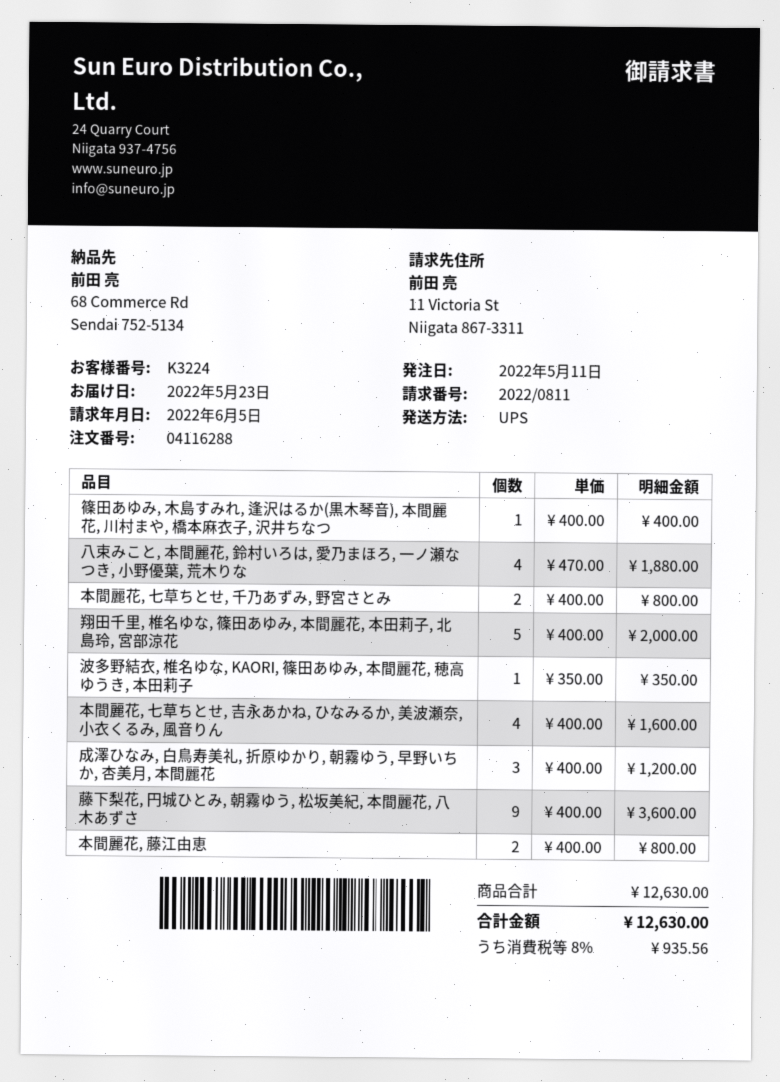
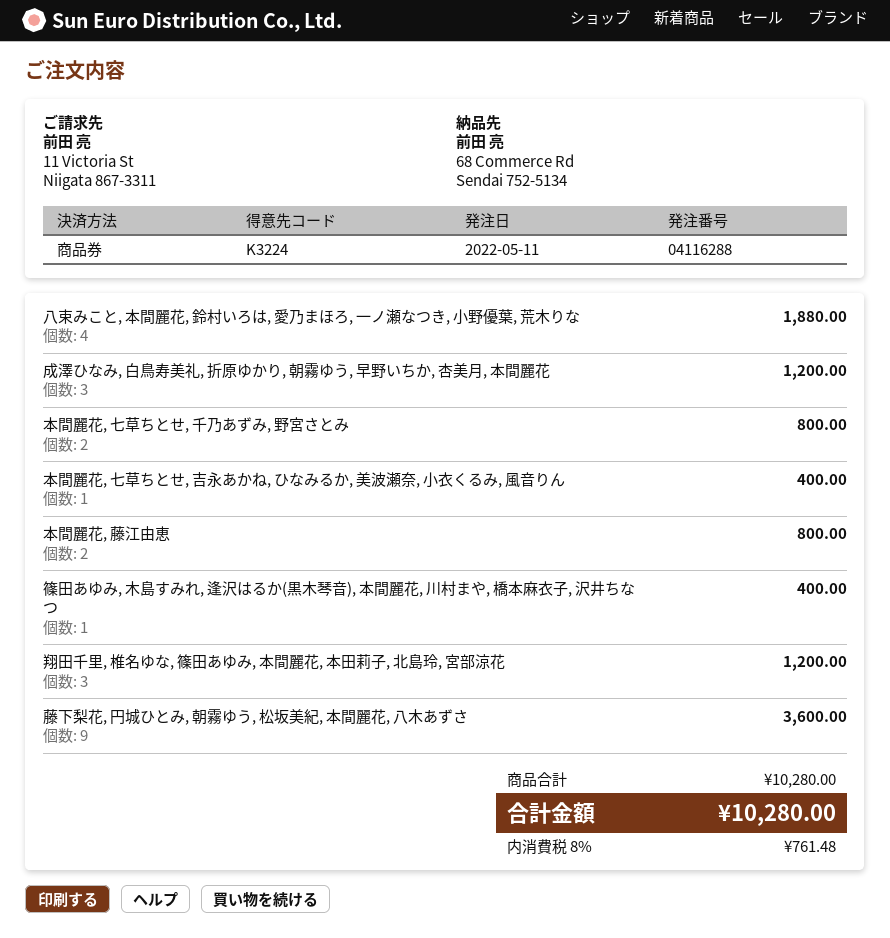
翔田千里, 椎名ゆな, 篠田あゆみ, 本間麗花, 本田莉子, 北島玲, 宮部涼花: 5 for 2000.00 -> 3 for 1200.00
波多野結衣, 椎名ゆな, KAORI, 篠田あゆみ, 本間麗花, 穂高ゆうき, 本田莉子: 1 for 350.00 -> none
本間麗花, 七草ちとせ, 吉永あかね, ひなみるか, 美波瀬奈, 小衣くるみ, 風音りん: 4 for 1600.00 -> 1 for 400.00
subtotal: 12630.00 -> 10280.00
tax: 8% = 935.56 -> 8% = 761.48
total: 12630.00 -> 10280.00

